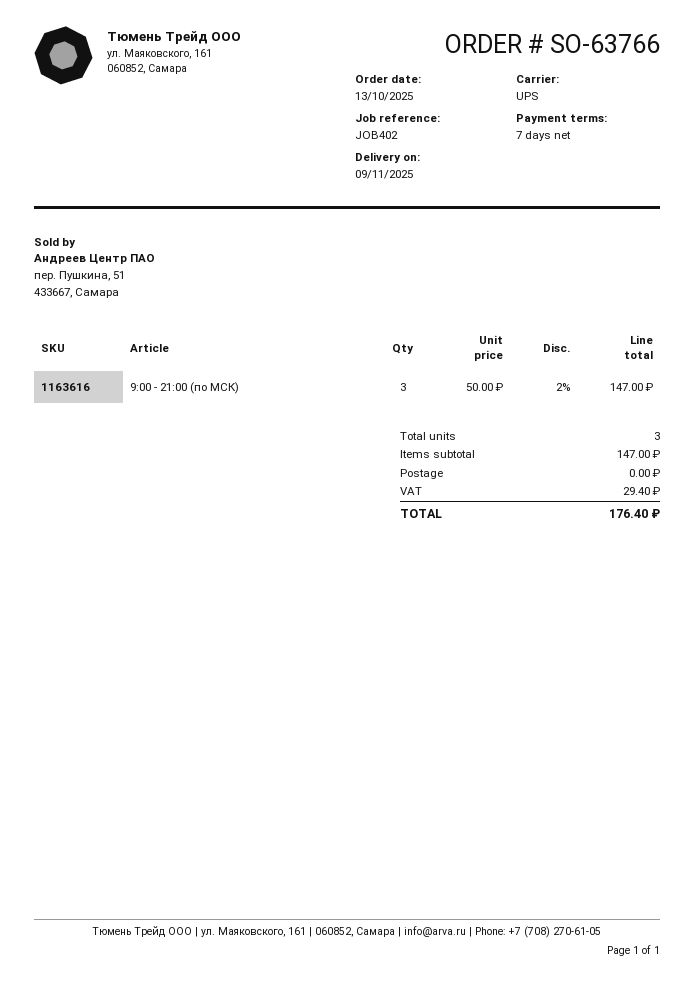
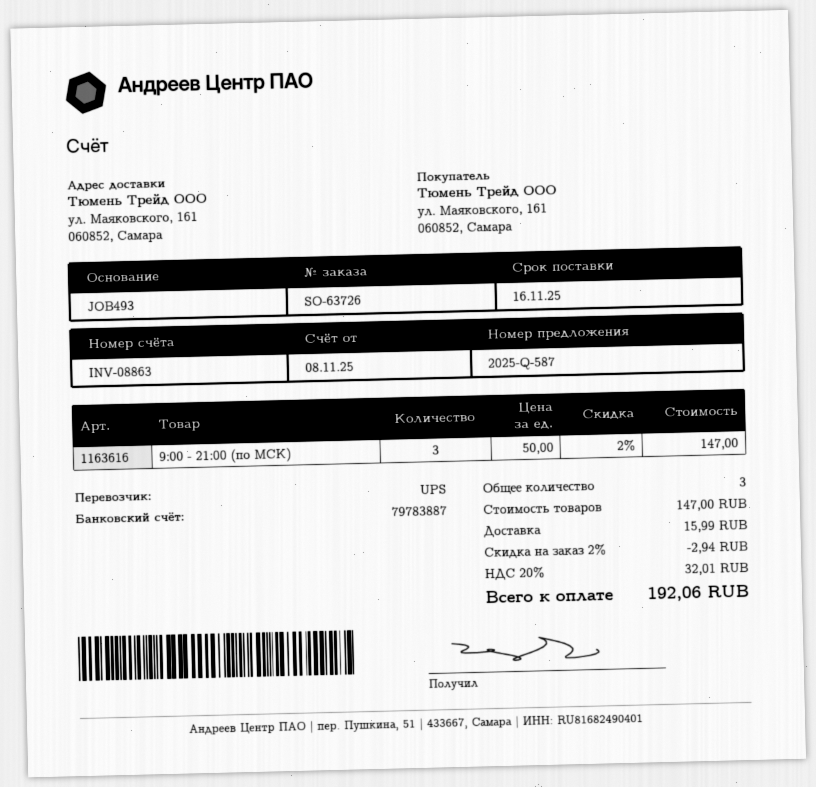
order number: SO-63766 -> SO-63726
delivery date: 2025-11-09 -> 2025-11-16
reference: JOB402 -> JOB493
discount: none -> 2% = 2.94
shipping: 0.00 -> 15.99
tax: 29.40 -> 32.01
total: 176.40 -> 192.06

